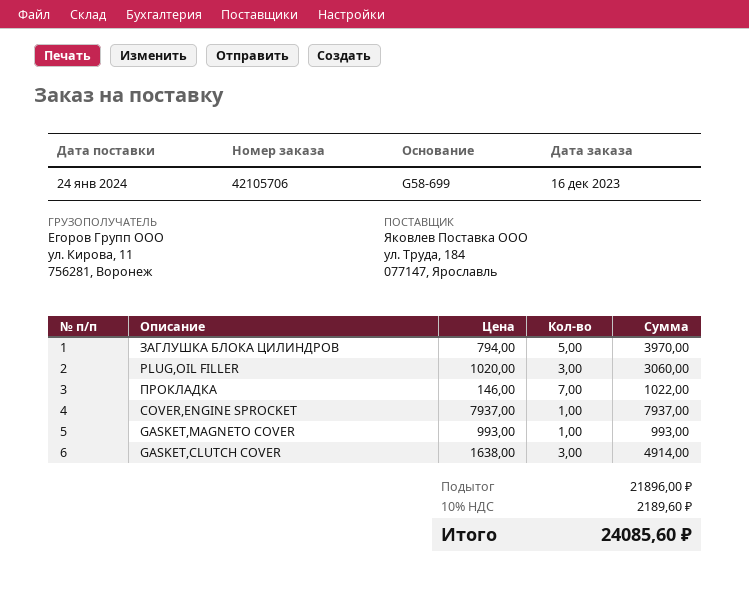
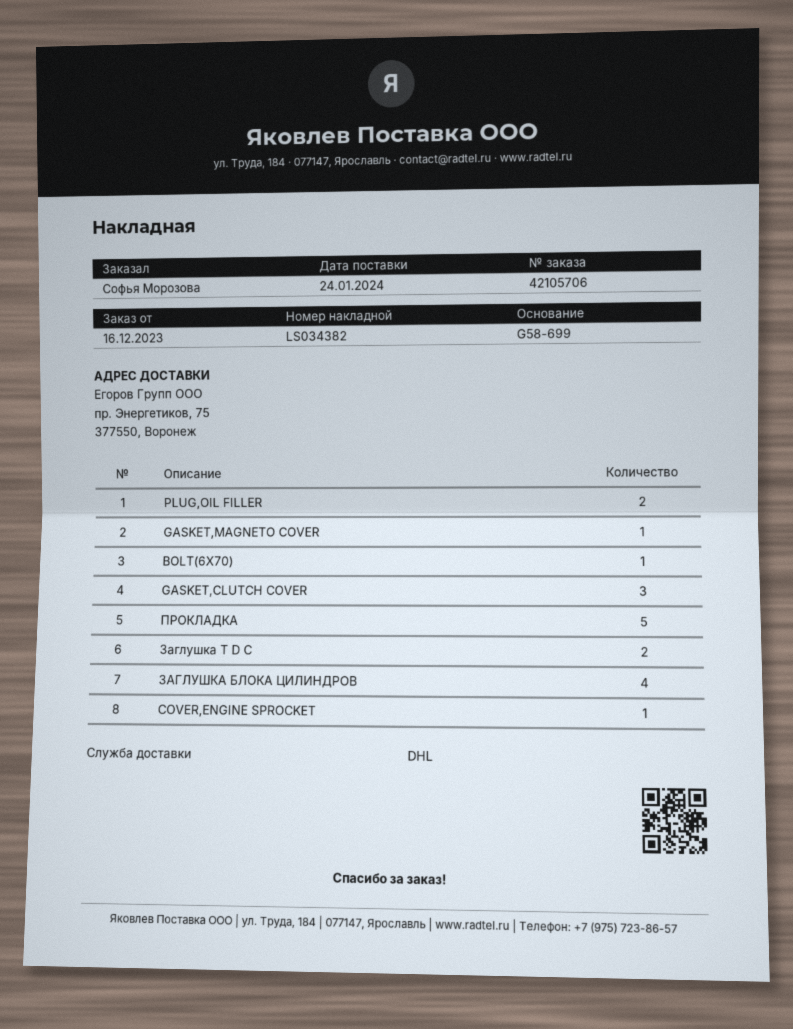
ship to: ул. Кирова, 11, 756281, Воронеж -> пр. Энергетиков, 75, 377550, Воронеж
ЗАГЛУШКА БЛОКА ЦИЛИНДРОВ: 5 -> 4
PLUG,OIL FILLER: 3 -> 2
ПРОКЛАДКА: 7 -> 5
BOLT(6X70): none -> 1
Заглушка T D C: none -> 2

